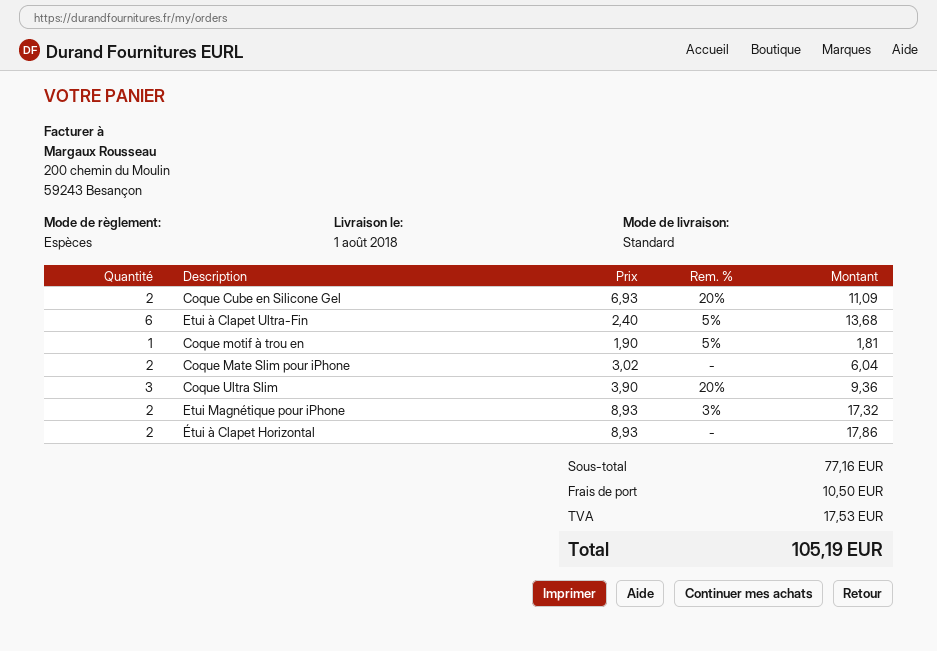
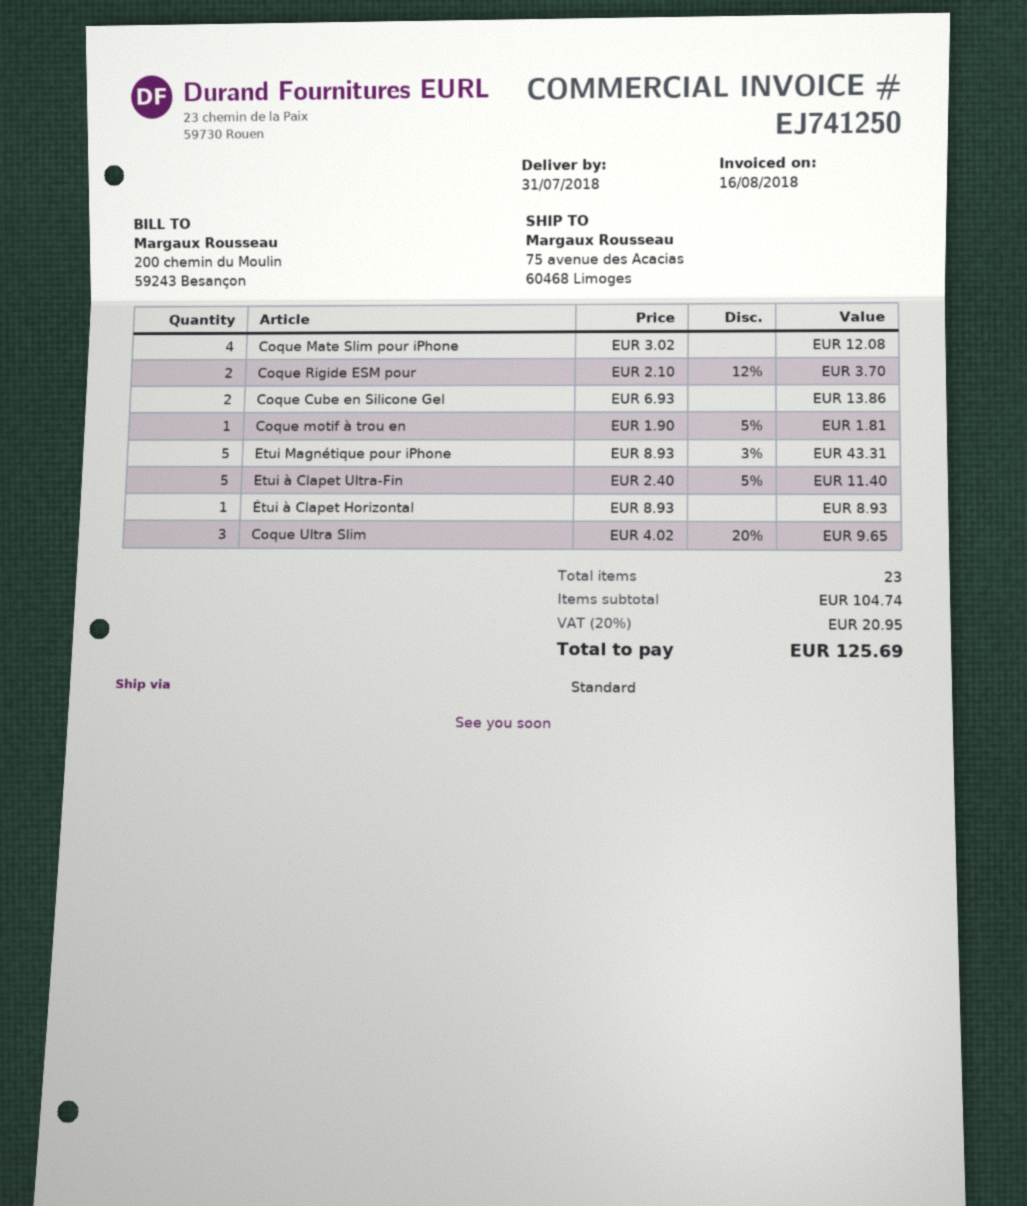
delivery date: 2018-08-01 -> 2018-07-31
Coque Cube en Silicone Gel: 2 x 6.93 - 20% = 11.09 -> 2 x 6.93 = 13.86
Etui à Clapet Ultra-Fin: 6 x 2.40 - 5% = 13.68 -> 5 x 2.40 - 5% = 11.40
Coque Mate Slim pour iPhone: 2 x 3.02 = 6.04 -> 4 x 3.02 = 12.08
Coque Ultra Slim: 3 x 3.90 - 20% = 9.36 -> 3 x 4.02 - 20% = 9.65
Etui Magnétique pour iPhone: 2 x 8.93 - 3% = 17.32 -> 5 x 8.93 - 3% = 43.31
Étui à Clapet Horizontal: 2 x 8.93 = 17.86 -> 1 x 8.93 = 8.93
Coque Rigide ESM pour: none -> 2 x 2.10 - 12% = 3.70
subtotal: 77.16 -> 104.74
shipping: 10.50 -> none
tax: 17.53 -> 20.95
total: 105.19 -> 125.69

